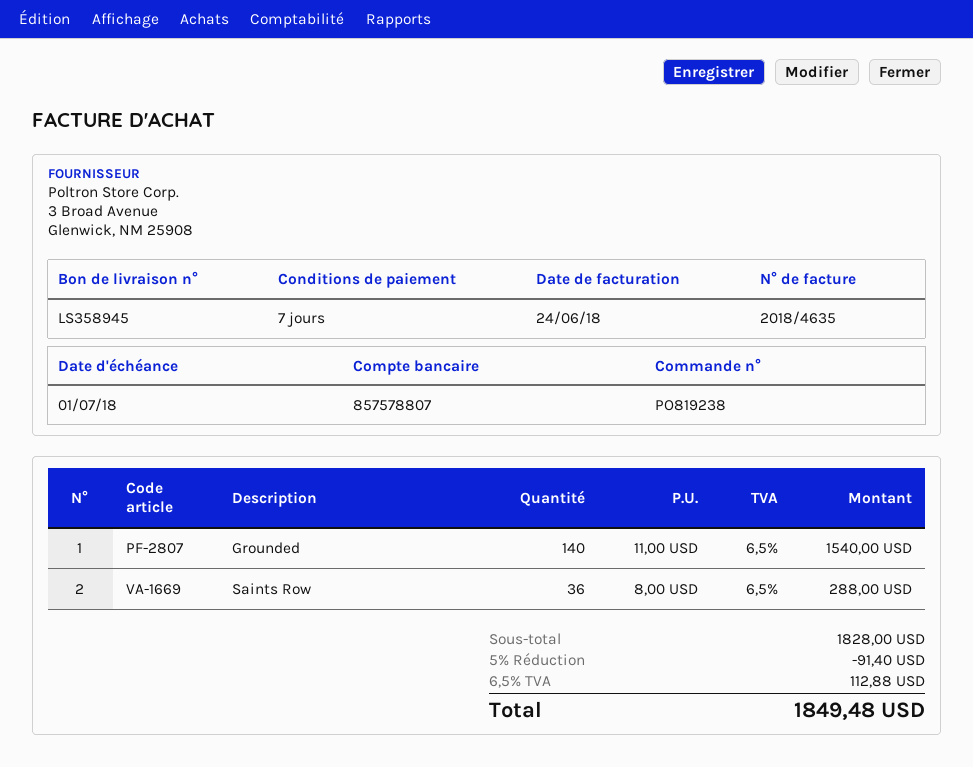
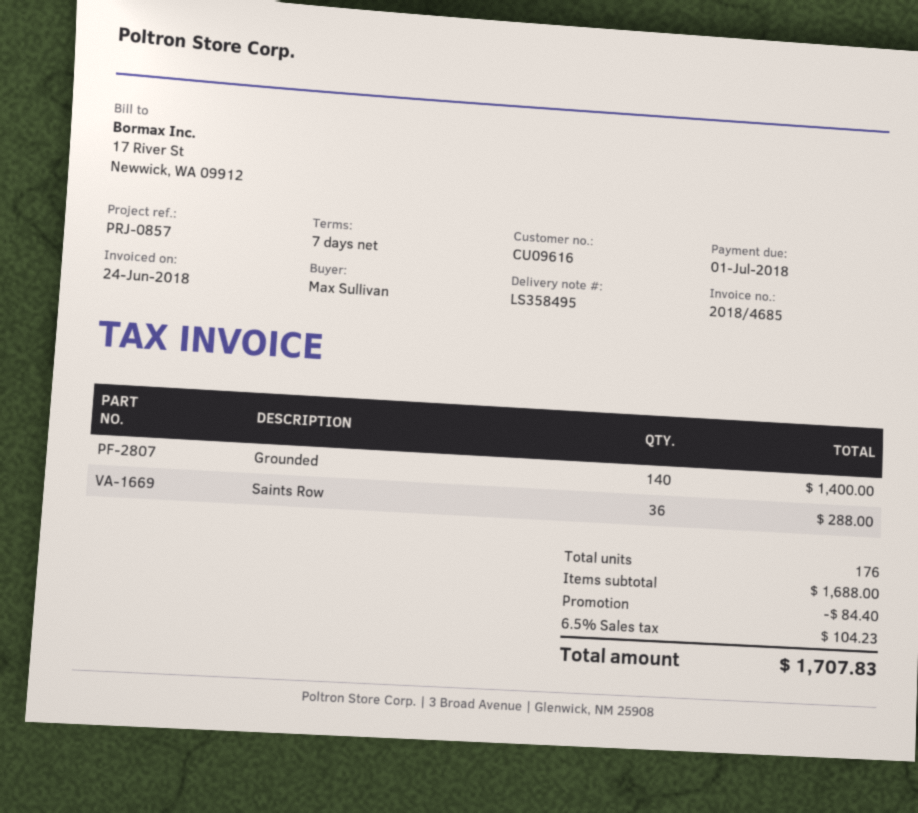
delivery note number: LS358945 -> LS358495
invoice number: 2018/4635 -> 2018/4685
Grounded: 140 for 1540.00 -> 140 for 1400.00
subtotal: 1828.00 -> 1688.00
discount: 91.40 -> 84.40
tax: 6.5% = 112.88 -> 6.5% = 104.23
total: 1849.48 -> 1707.83

